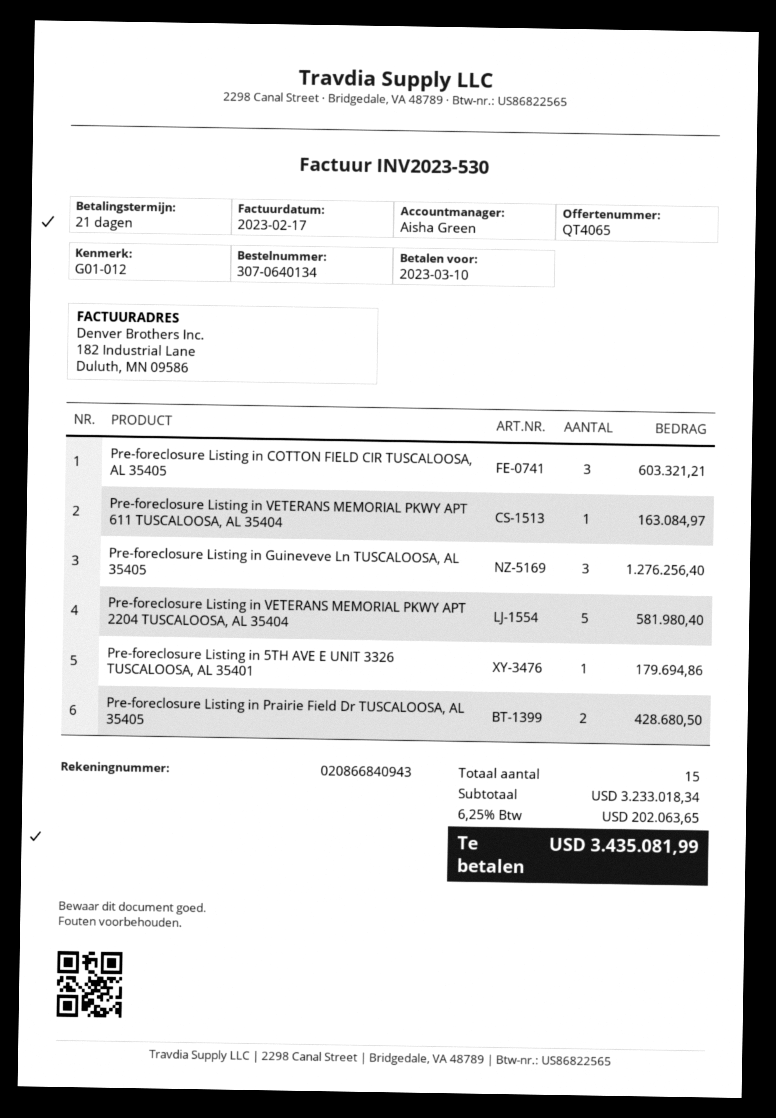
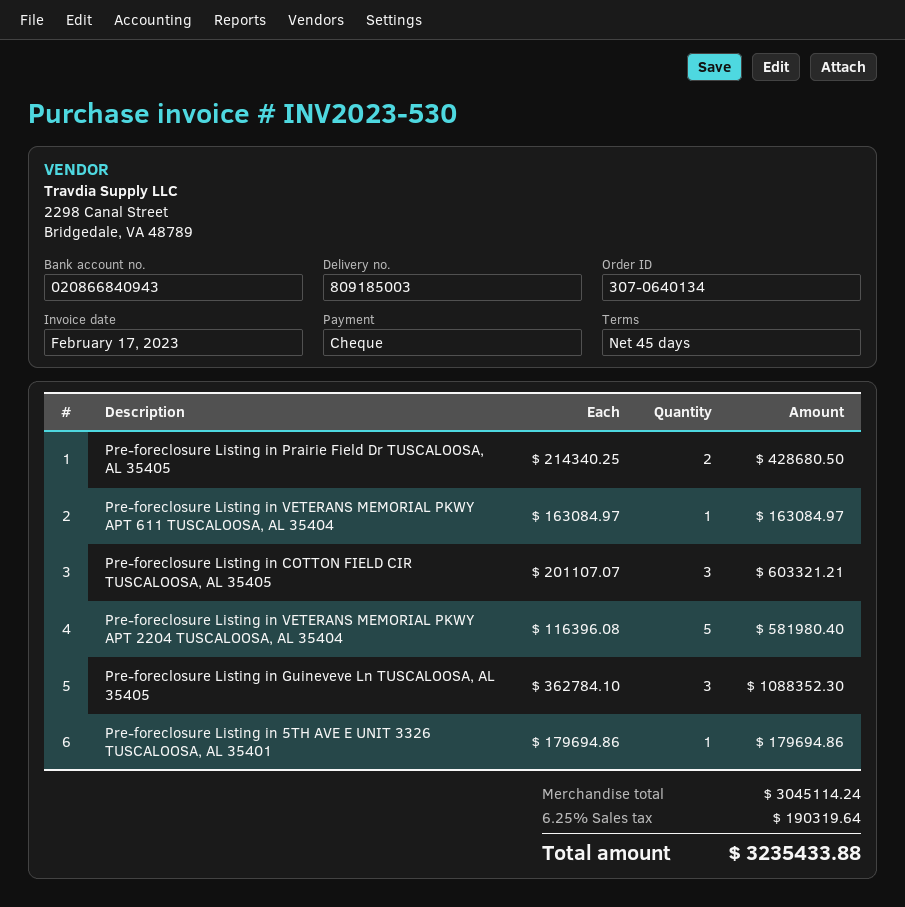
payment terms: 21 days -> 45 days
Pre-foreclosure Listing in Guineveve Ln TUSCALOOSA, AL 35405: 3 for 1276256.40 -> 3 for 1088352.30
subtotal: 3233018.34 -> 3045114.24
tax: 6.25% = 202063.65 -> 6.25% = 190319.64
total: 3435081.99 -> 3235433.88

